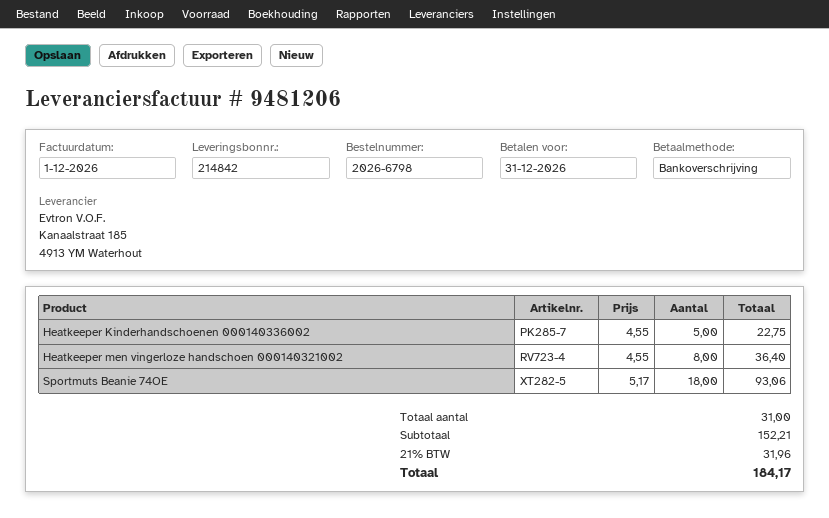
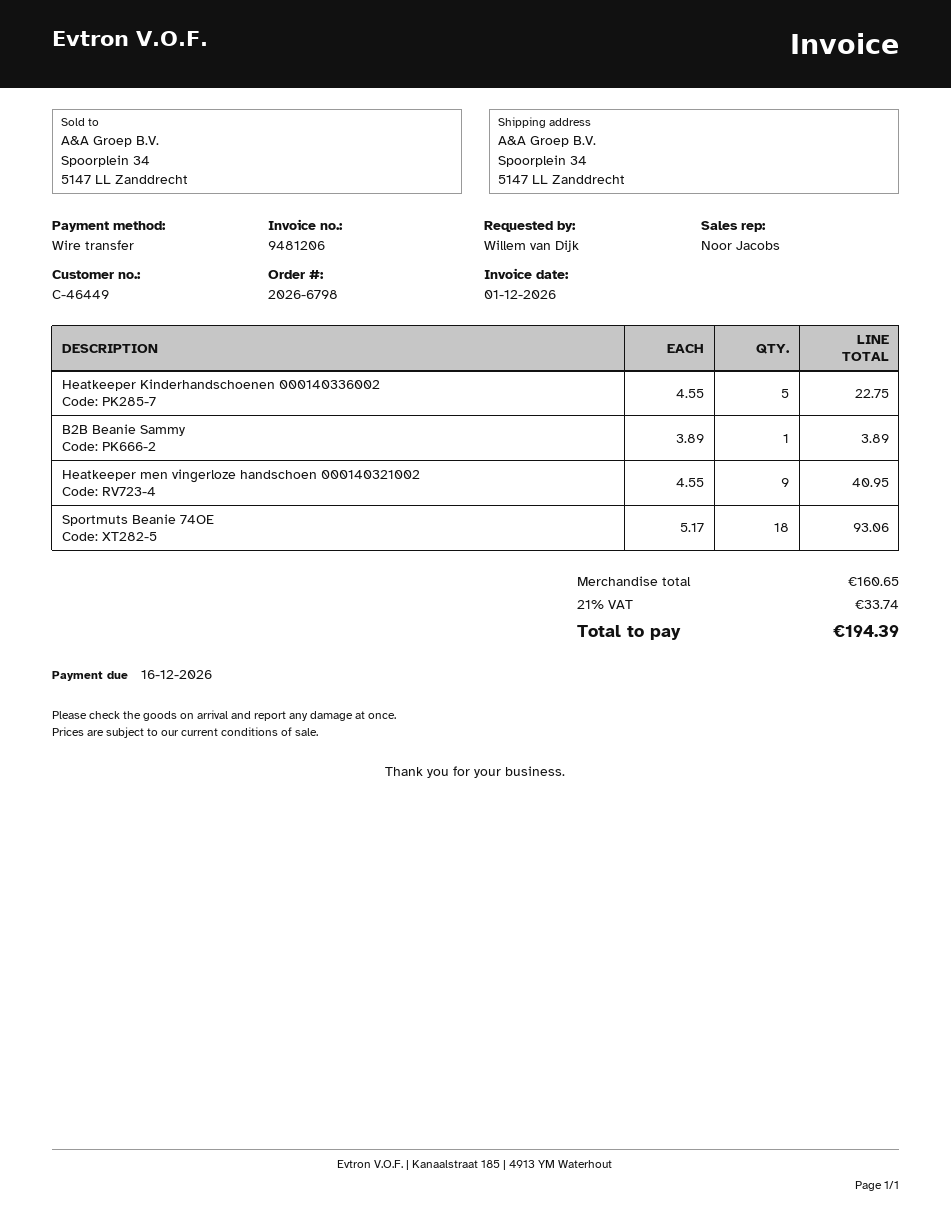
due date: 2026-12-31 -> 2026-12-16
Heatkeeper men vingerloze handschoen 000140321002: 8 x 4.55 = 36.40 -> 9 x 4.55 = 40.95
B2B Beanie Sammy: none -> 1 x 3.89 = 3.89
subtotal: 152.21 -> 160.65
tax: 21% = 31.96 -> 21% = 33.74
total: 184.17 -> 194.39

